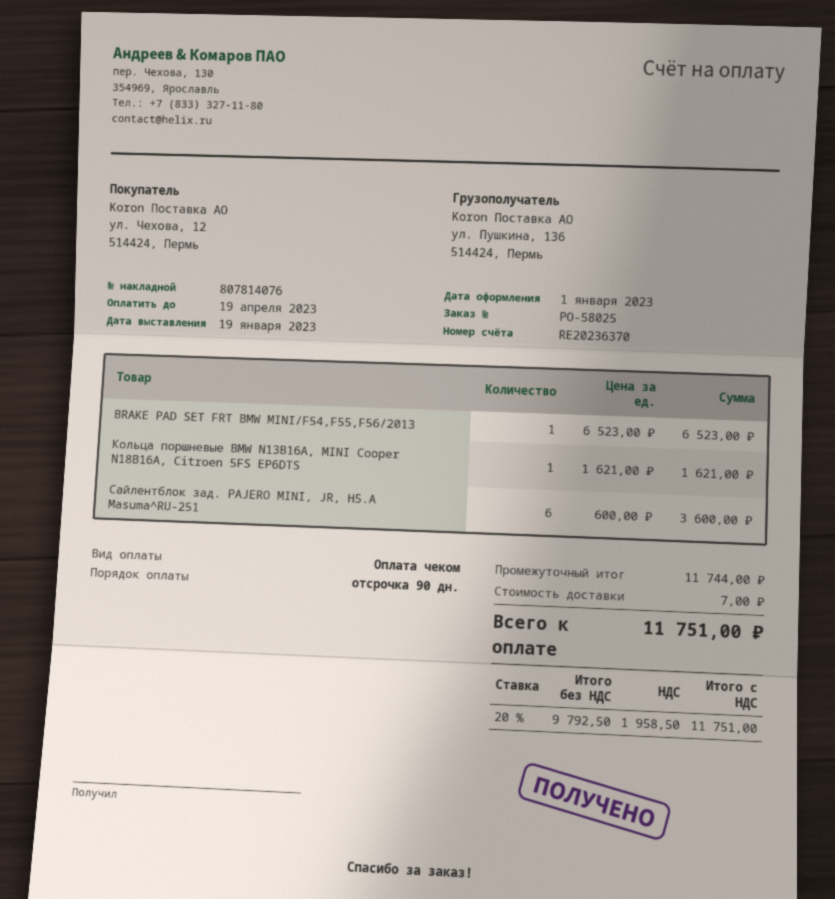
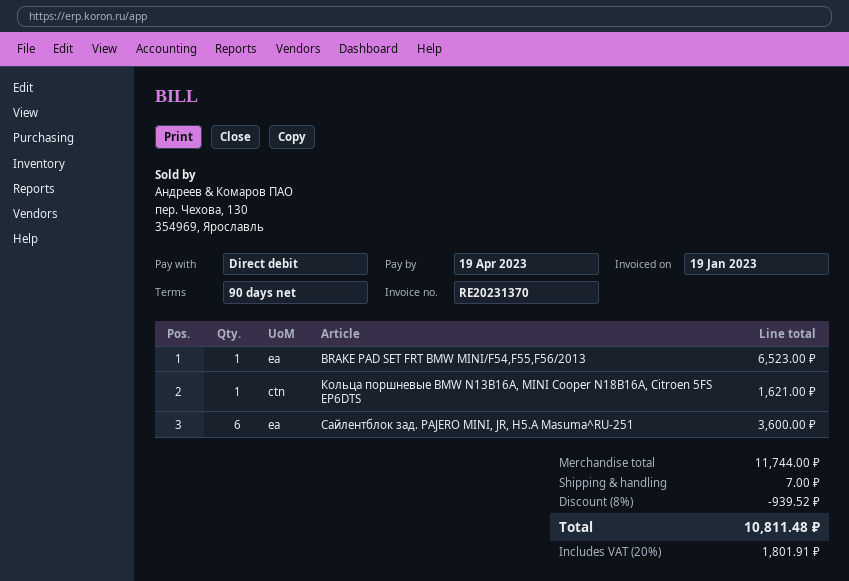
invoice number: RE20236370 -> RE20231370
payment method: cheque -> direct debit
discount: none -> 8% = 939.52
tax: 20% = 1958.50 -> 20% = 1801.91
total: 11751.00 -> 10811.48

